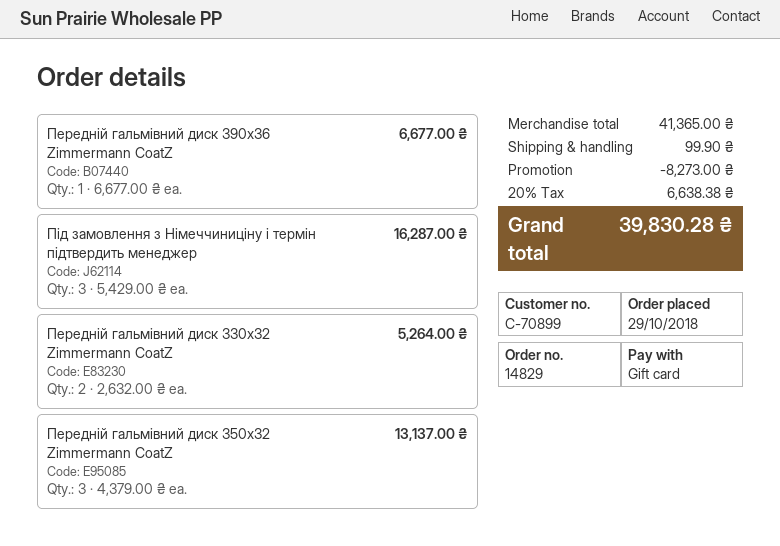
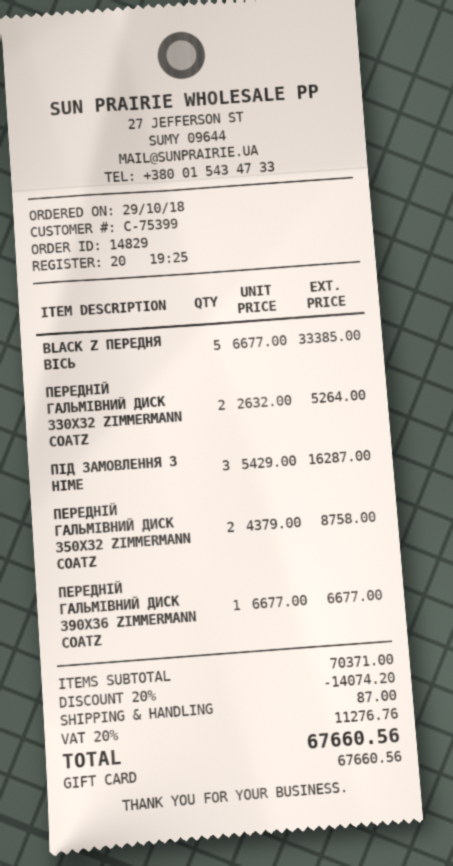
customer number: C-70899 -> C-75399
Передній гальмівний диск 350x32 Zimmermann CoatZ: 3 x 4379.00 = 13137.00 -> 2 x 4379.00 = 8758.00
BLACK Z ПЕРЕДНЯ ВІСЬ: none -> 5 x 6677.00 = 33385.00
subtotal: 41365.00 -> 70371.00
discount: 8273.00 -> 14074.20
shipping: 99.90 -> 87.00
tax: 20% = 6638.38 -> 20% = 11276.76
total: 39830.28 -> 67660.56

